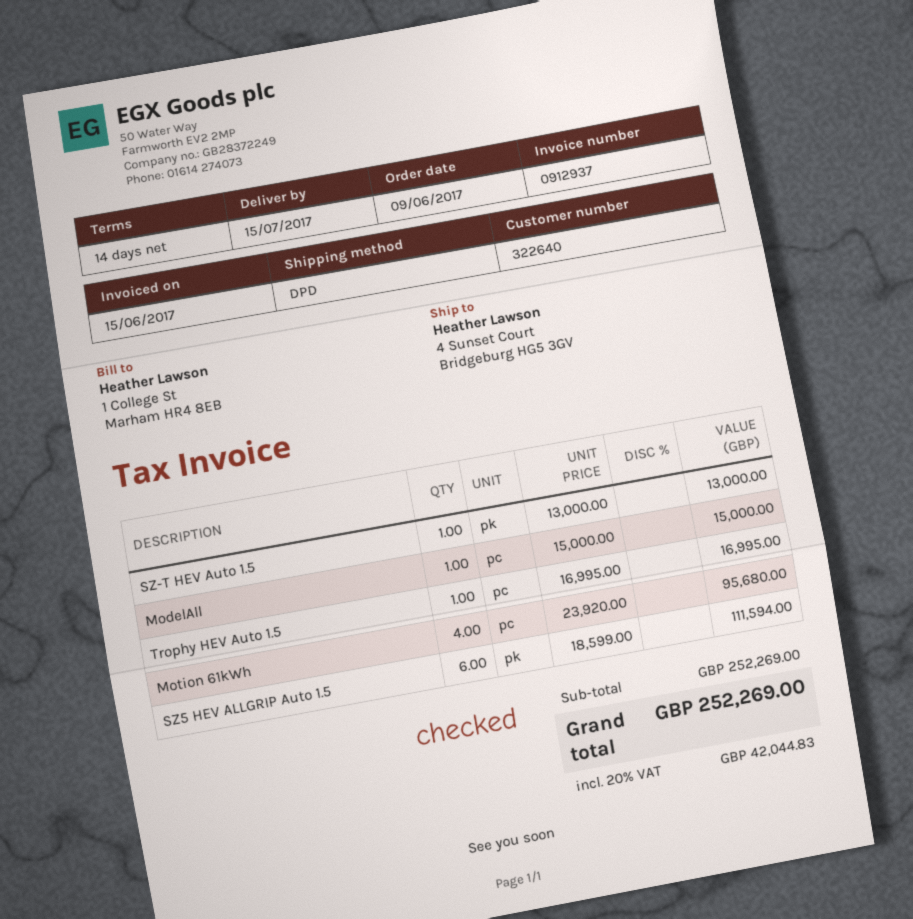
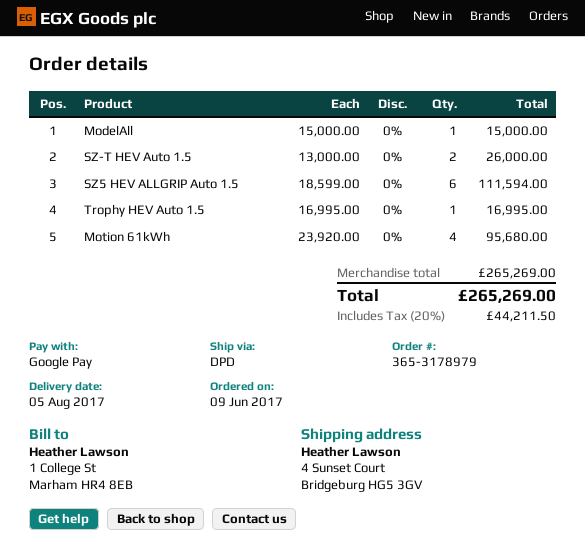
delivery date: 2017-07-15 -> 2017-08-05
SZ-T HEV Auto 1.5: 1 x 13000.00 = 13000.00 -> 2 x 13000.00 = 26000.00
subtotal: 252269.00 -> 265269.00
tax: 20% = 42044.83 -> 20% = 44211.50
total: 252269.00 -> 265269.00

